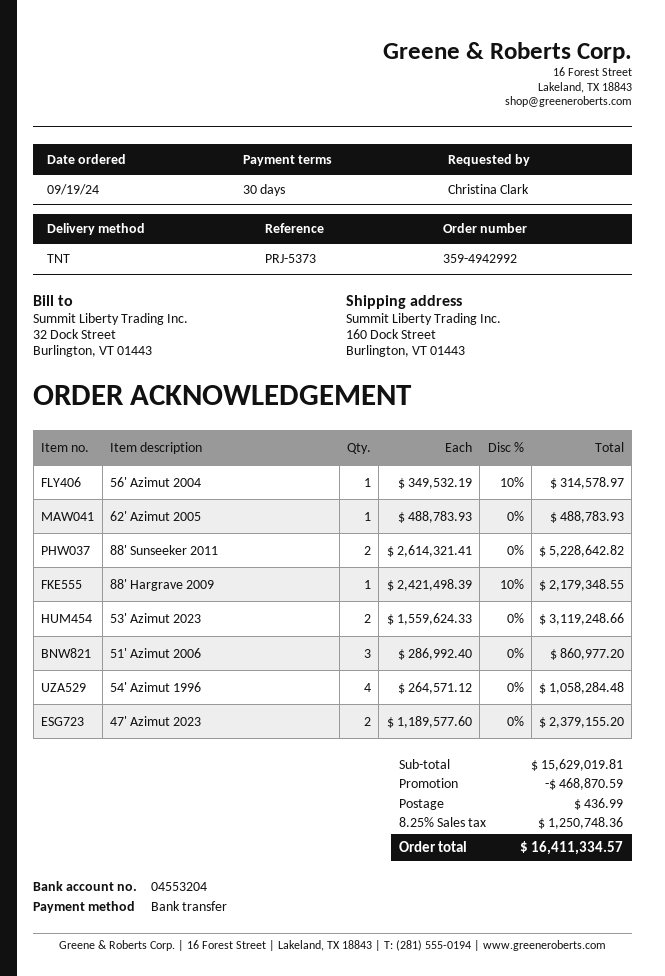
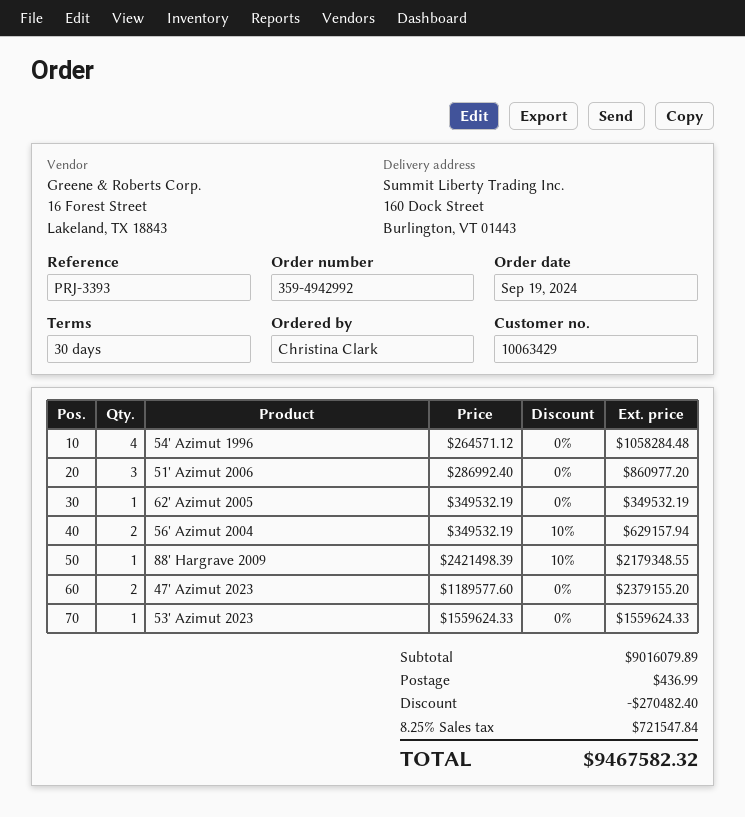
reference: PRJ-5373 -> PRJ-3393
56' Azimut 2004: 1 x 349532.19 - 10% = 314578.97 -> 2 x 349532.19 - 10% = 629157.94
62' Azimut 2005: 1 x 488783.93 = 488783.93 -> 1 x 349532.19 = 349532.19
88' Sunseeker 2011: 2 x 2614321.41 = 5228642.82 -> none
53' Azimut 2023: 2 x 1559624.33 = 3119248.66 -> 1 x 1559624.33 = 1559624.33
subtotal: 15629019.81 -> 9016079.89
discount: 468870.59 -> 270482.40
tax: 8.25% = 1250748.36 -> 8.25% = 721547.84
total: 16411334.57 -> 9467582.32

